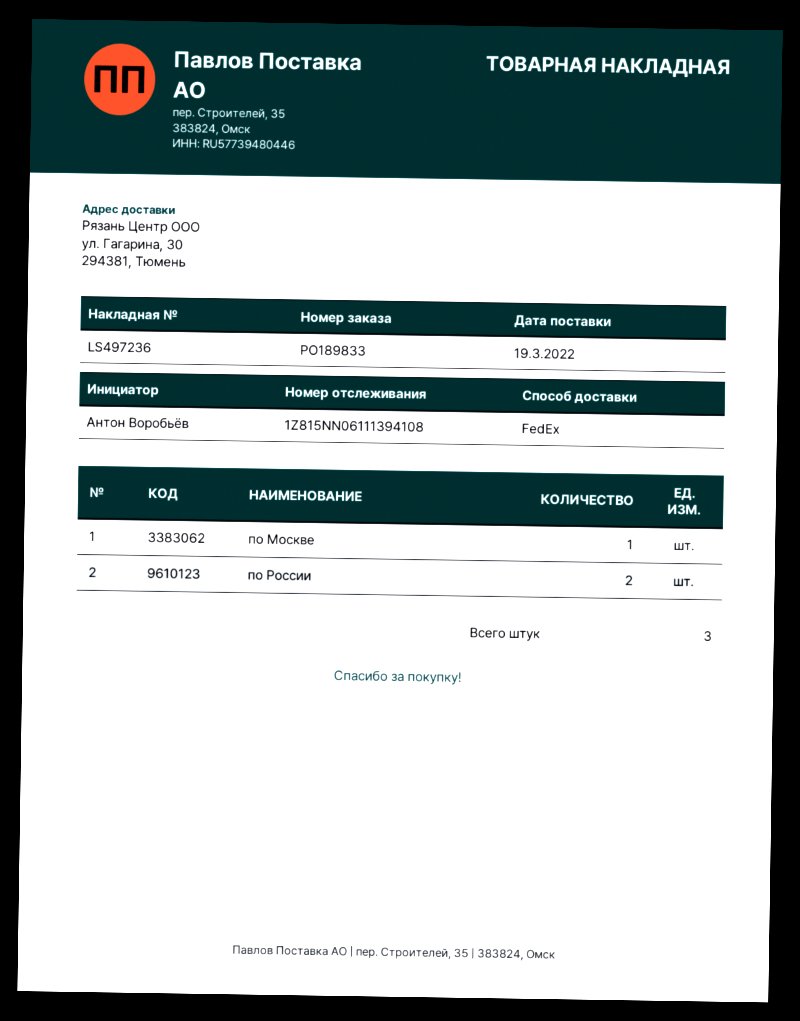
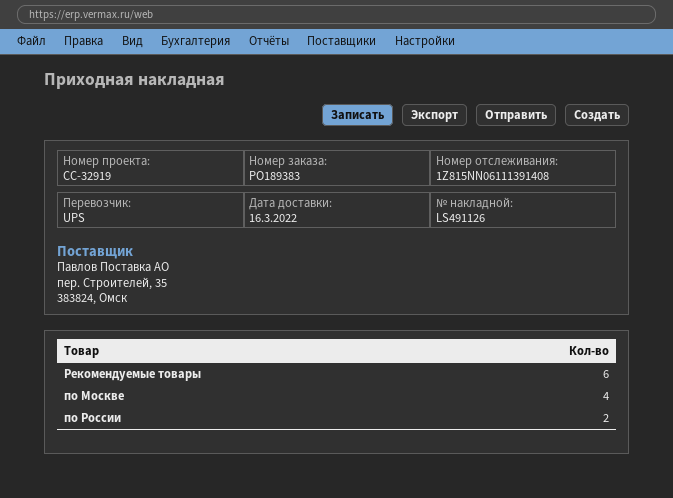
order number: PO189833 -> PO189383
delivery note number: LS497236 -> LS491126
delivery date: 2022-03-19 -> 2022-03-16
shipping method: FedEx -> UPS
tracking number: 1Z815NN06111394108 -> 1Z815NN06111391408
по Москве: 1 -> 4
Рекомендуемые товары: none -> 6

